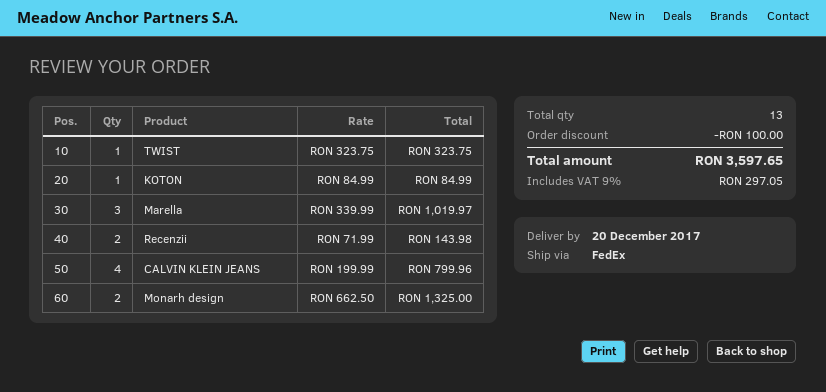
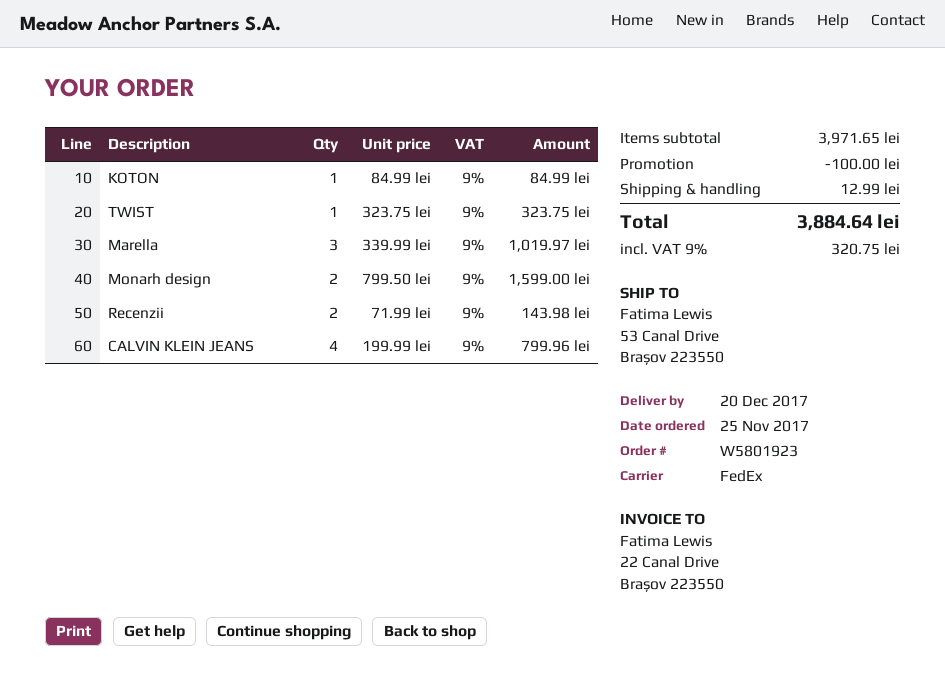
Monarh design: 2 x 662.50 = 1325.00 -> 2 x 799.50 = 1599.00
shipping: none -> 12.99
tax: 9% = 297.05 -> 9% = 320.75
total: 3597.65 -> 3884.64

